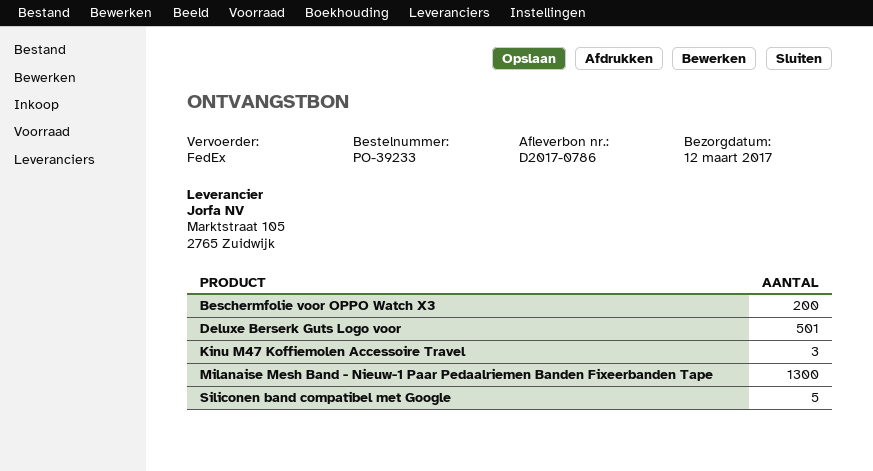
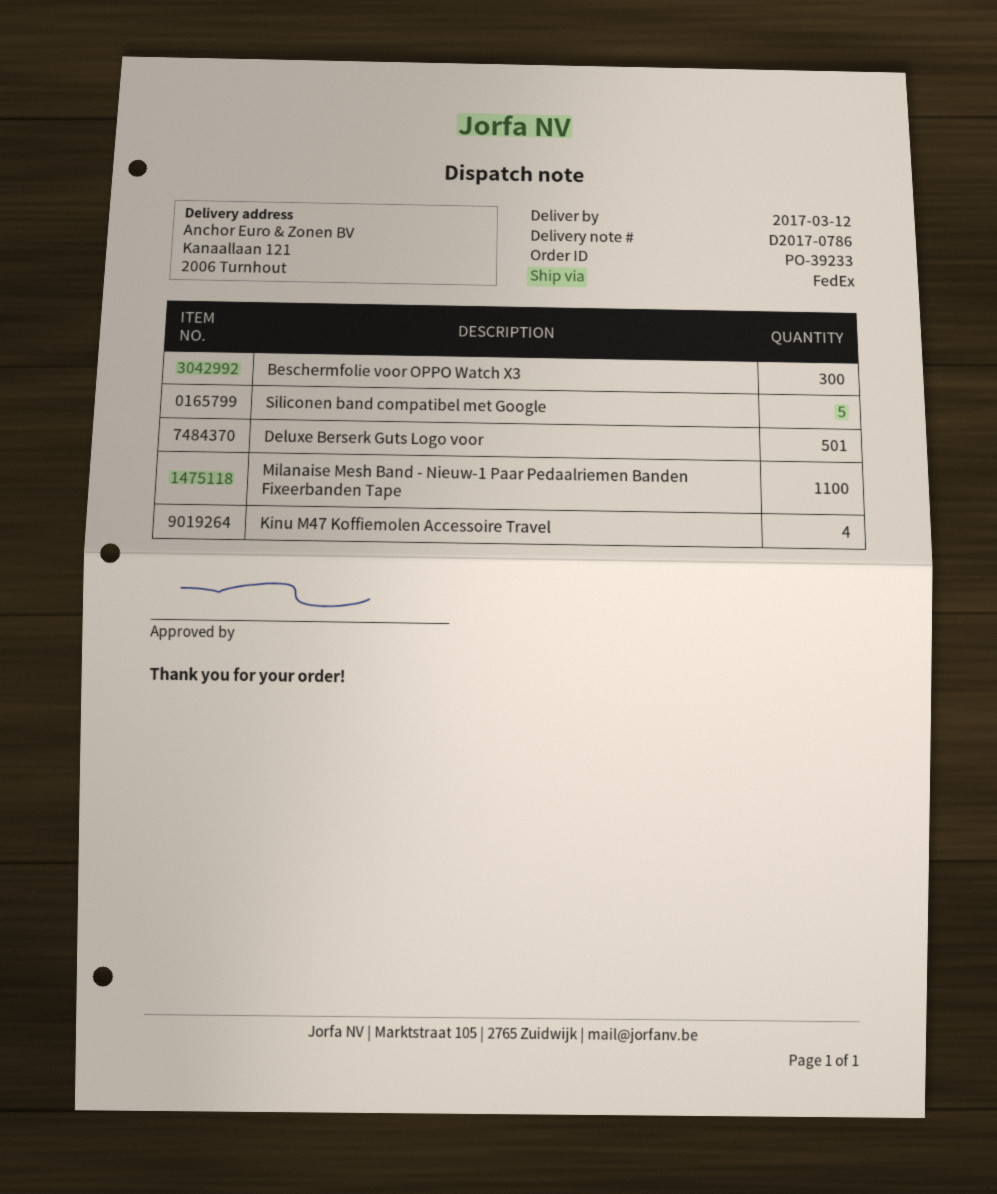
Beschermfolie voor OPPO Watch X3: 200 -> 300
Kinu M47 Koffiemolen Accessoire Travel: 3 -> 4
Milanaise Mesh Band - Nieuw-1 Paar Pedaalriemen Banden Fixeerbanden Tape: 1300 -> 1100

